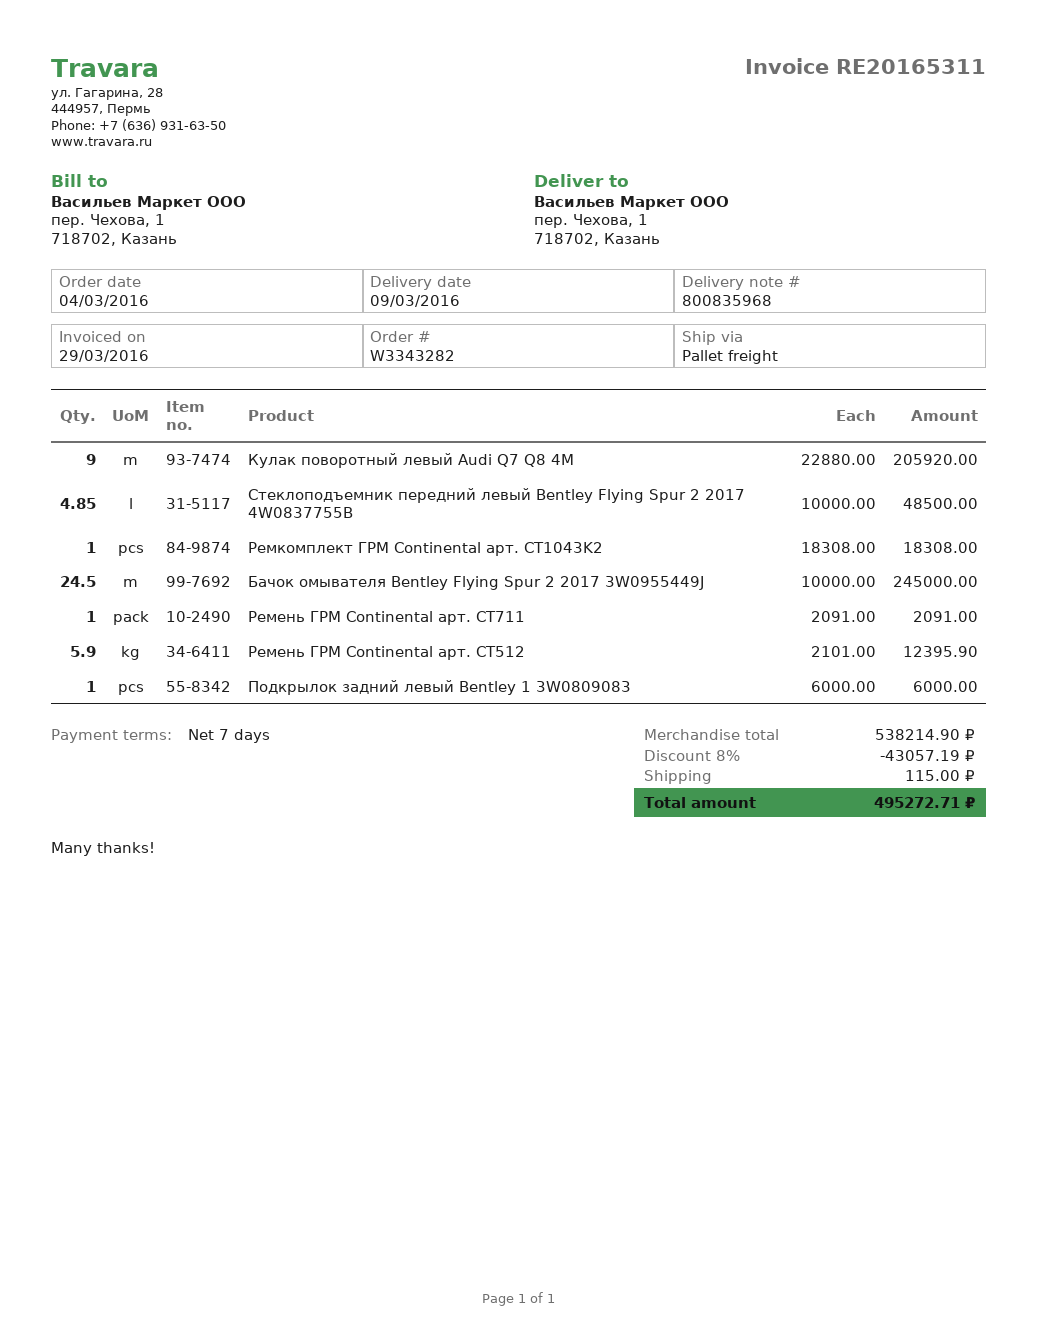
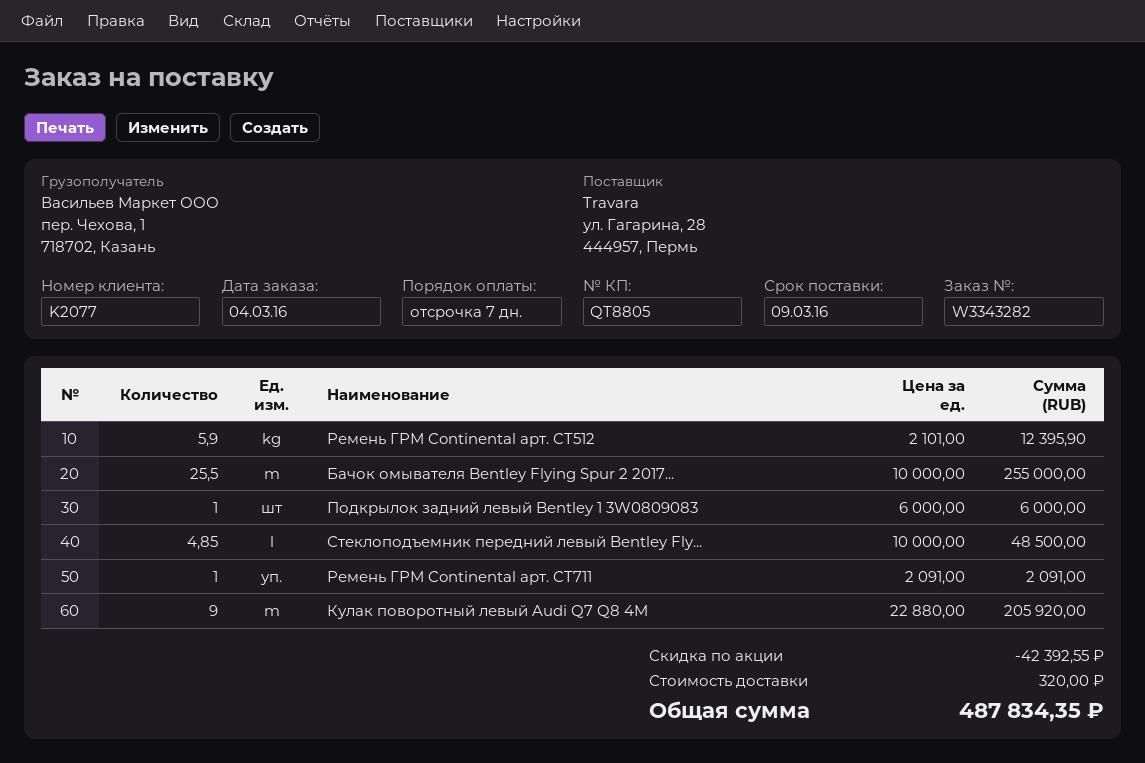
Ремкомплект ГРМ Continental арт. CT1043K2: 1 x 18308.00 = 18308.00 -> none
Бачок омывателя Bentley Flying Spur 2 2017 3W0955449J: 24.5 x 10000.00 = 245000.00 -> 25.5 x 10000.00 = 255000.00
discount: 43057.19 -> 42392.55
shipping: 115.00 -> 320.00
total: 495272.71 -> 487834.35

